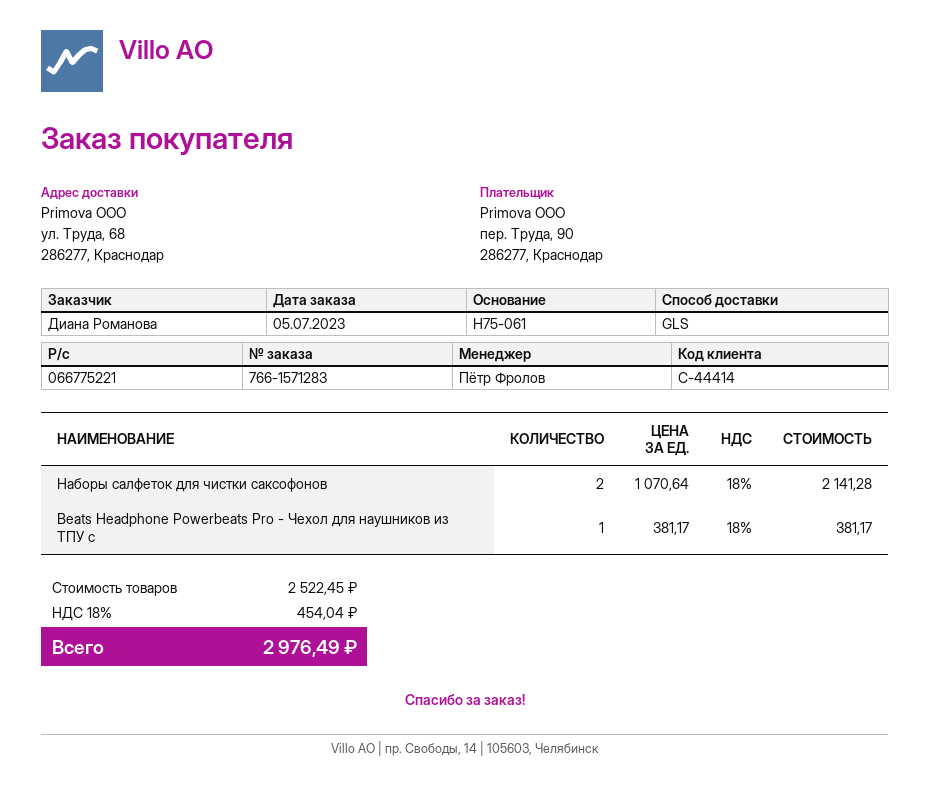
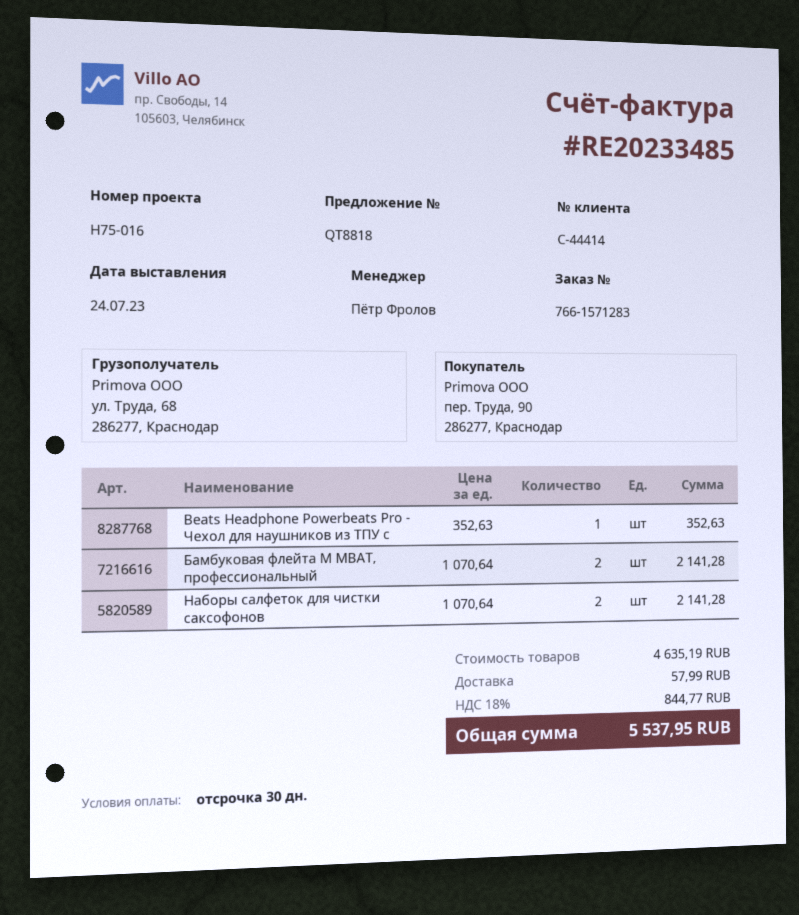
reference: H75-061 -> H75-016
Beats Headphone Powerbeats Pro - Чехол для наушников из ТПУ с: 1 x 381.17 = 381.17 -> 1 x 352.63 = 352.63
Бамбуковая флейта M MBAT, профессиональный: none -> 2 x 1070.64 = 2141.28
subtotal: 2522.45 -> 4635.19
shipping: none -> 57.99
tax: 18% = 454.04 -> 18% = 844.77
total: 2976.49 -> 5537.95

